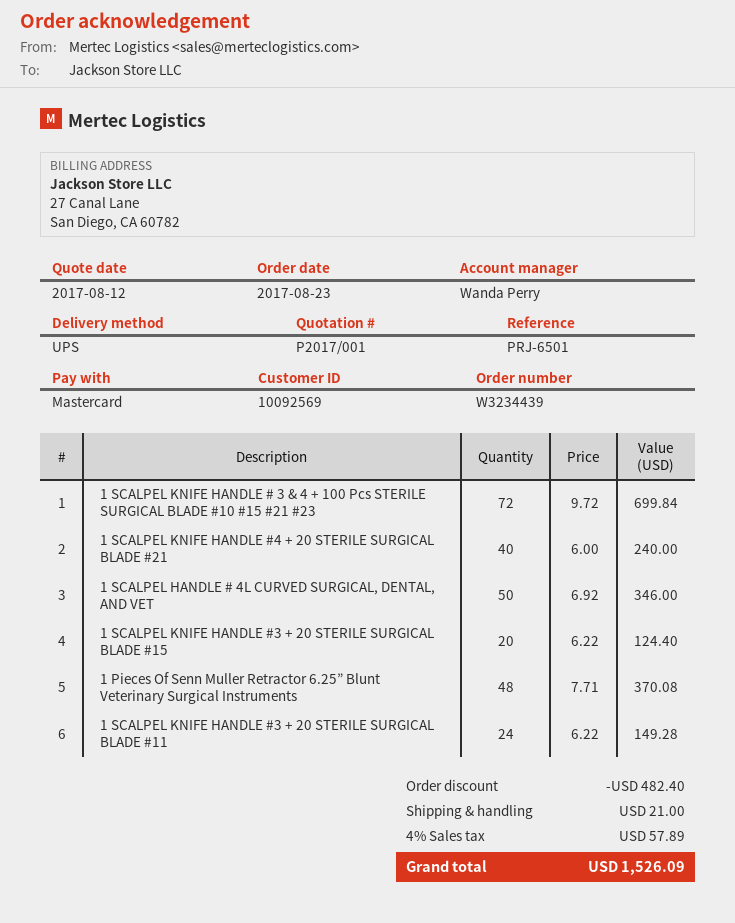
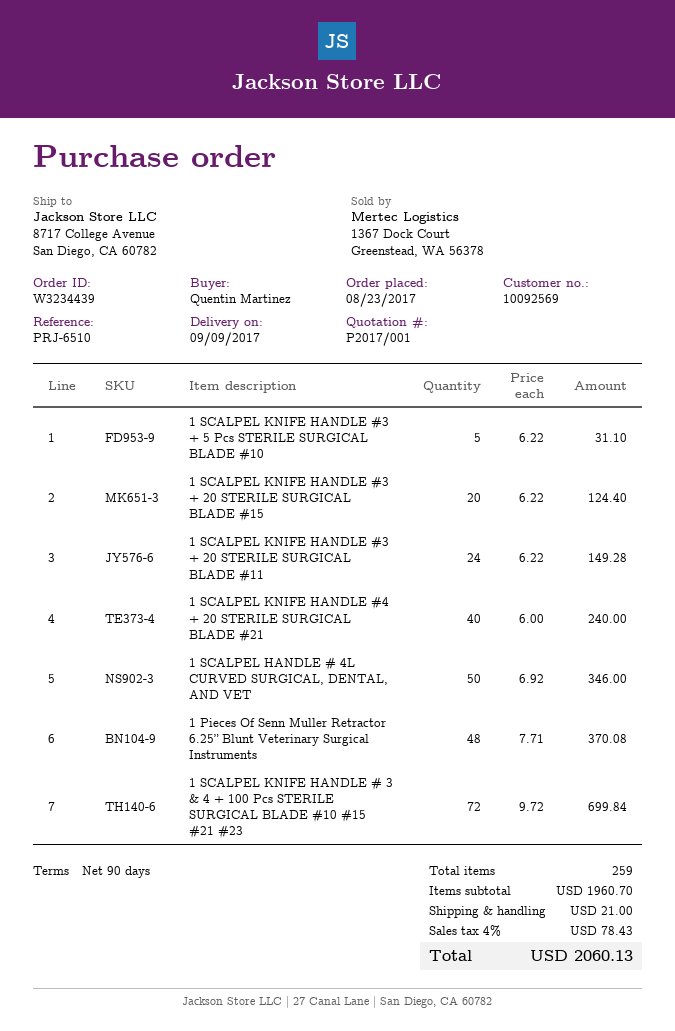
reference: PRJ-6501 -> PRJ-6510
1 SCALPEL KNIFE HANDLE #3 + 5 Pcs STERILE SURGICAL BLADE #10: none -> 5 x 6.22 = 31.10
discount: 482.40 -> none
tax: 4% = 57.89 -> 4% = 78.43
total: 1526.09 -> 2060.13

